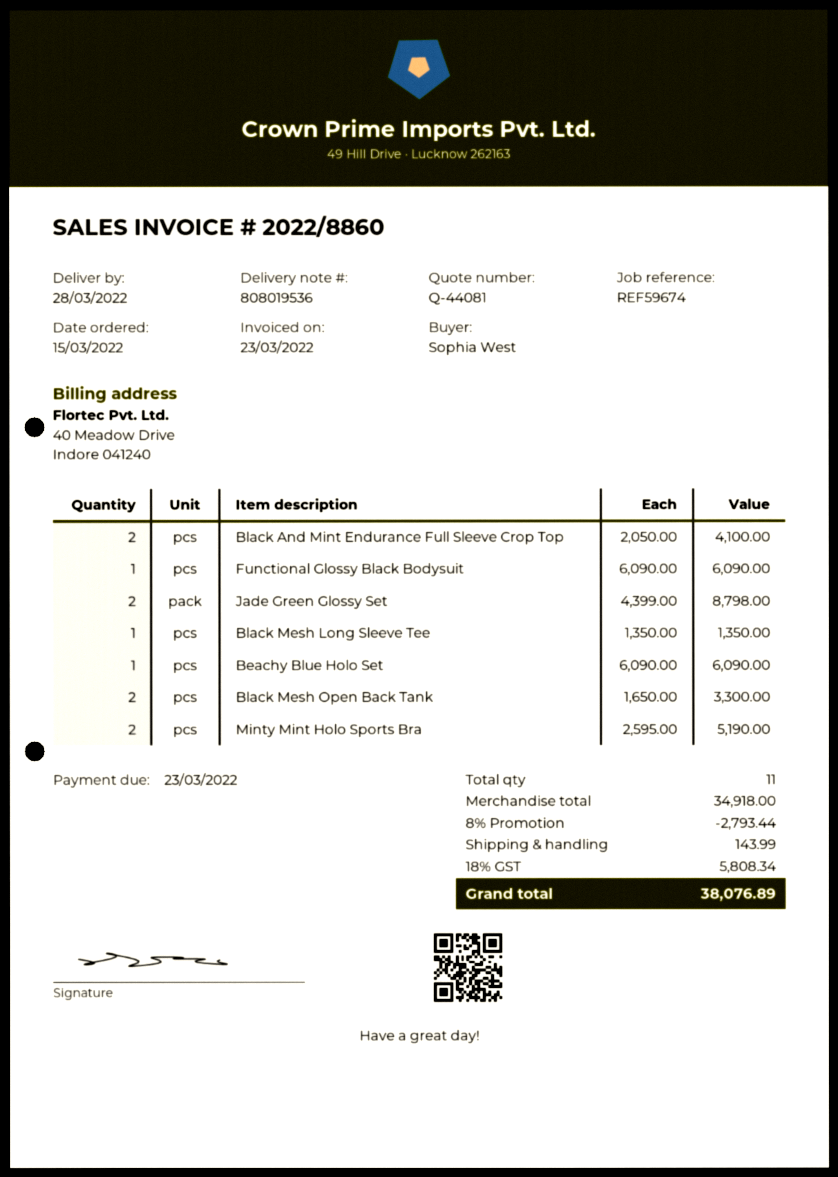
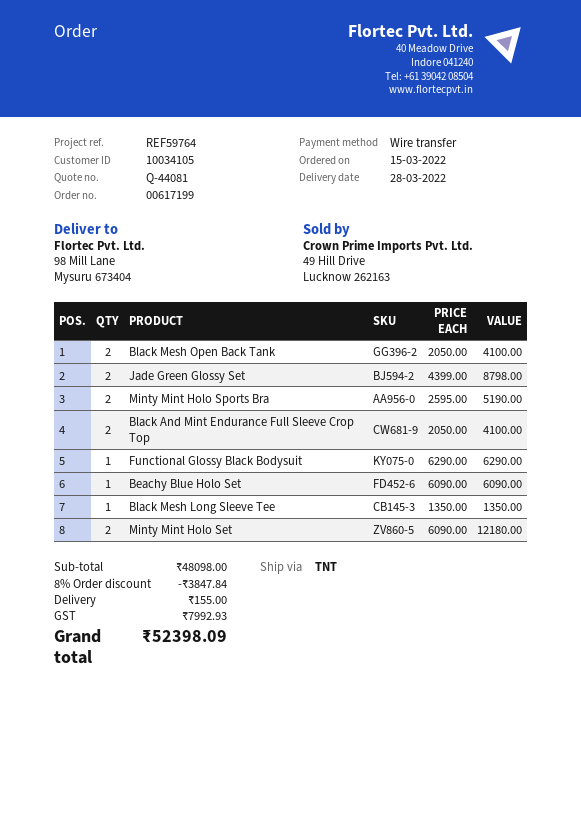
reference: REF59674 -> REF59764
Functional Glossy Black Bodysuit: 1 x 6090.00 = 6090.00 -> 1 x 6290.00 = 6290.00
Black Mesh Open Back Tank: 2 x 1650.00 = 3300.00 -> 2 x 2050.00 = 4100.00
Minty Mint Holo Set: none -> 2 x 6090.00 = 12180.00
subtotal: 34918.00 -> 48098.00
discount: 8% = 2793.44 -> 8% = 3847.84
shipping: 143.99 -> 155.00
tax: 5808.34 -> 7992.93
total: 38076.89 -> 52398.09

